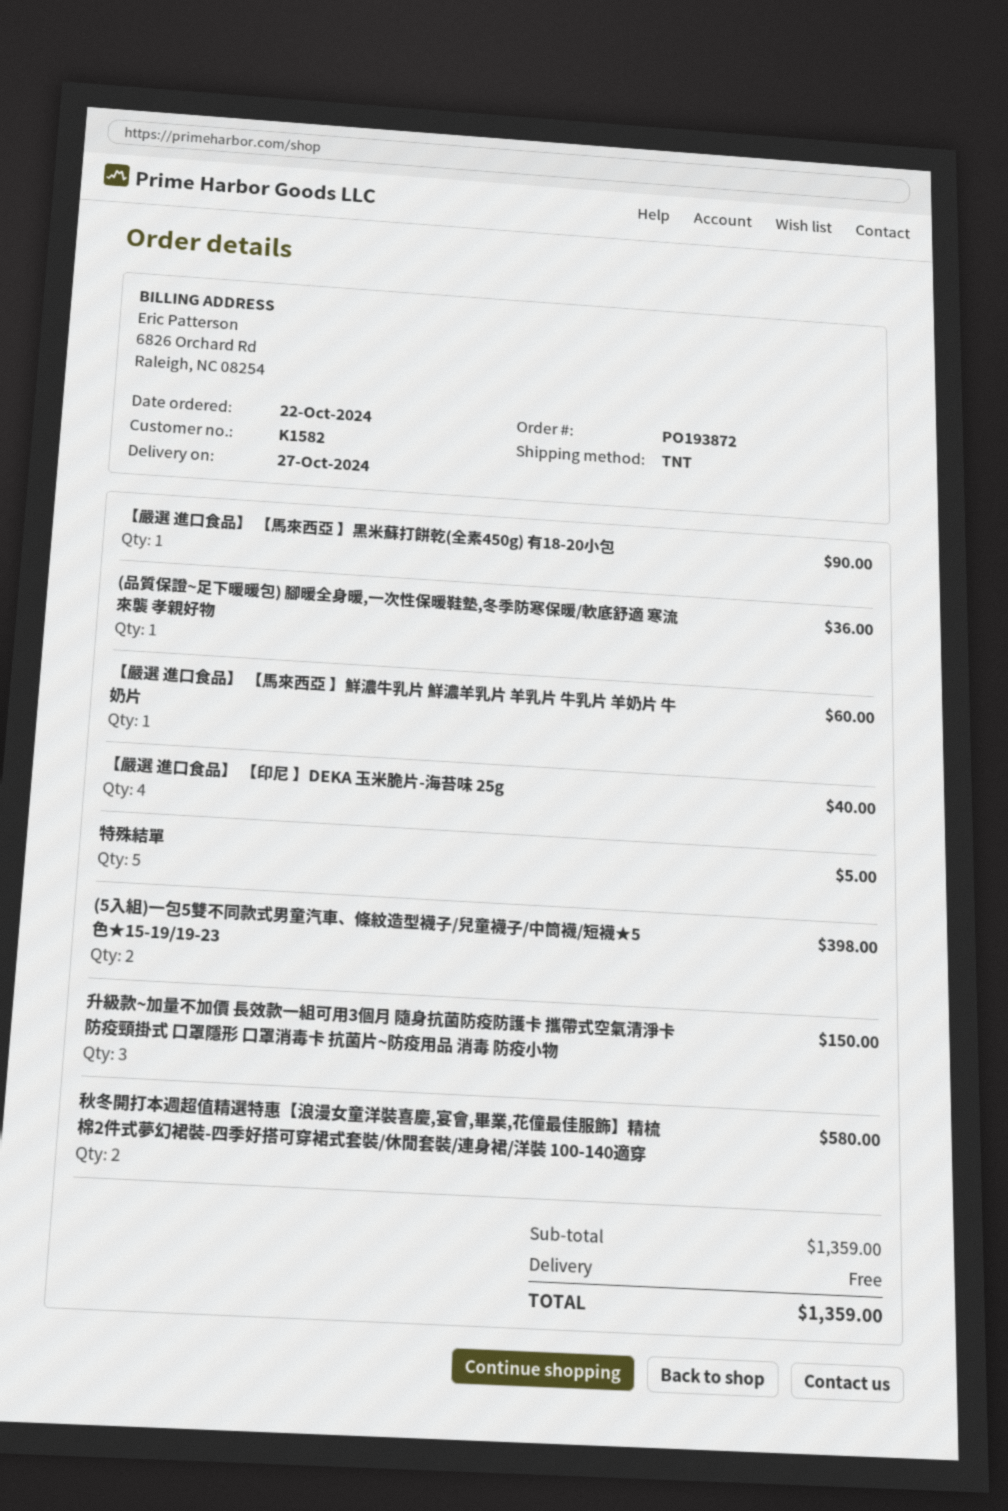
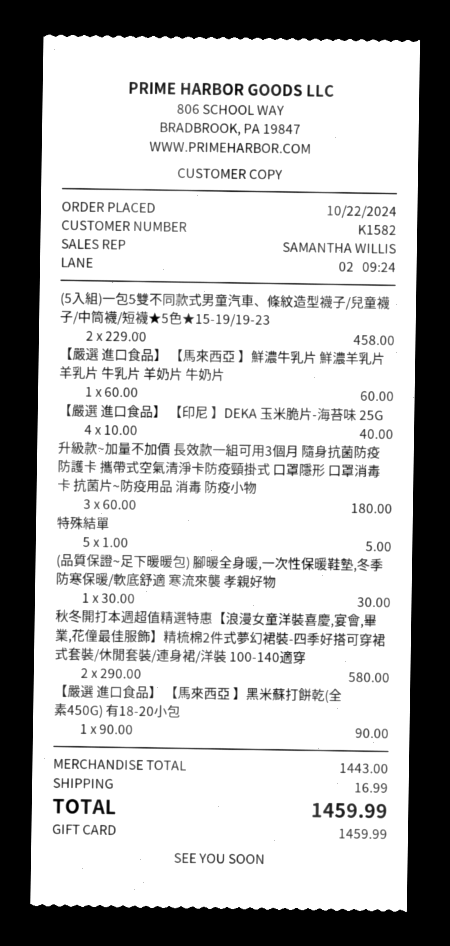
(品質保證~足下暖暖包) 腳暖全身暖,一次性保暖鞋墊,冬季防寒保暖/軟底舒適 寒流來襲 孝親好物: 1 for 36.00 -> 1 for 30.00
(5入組)一包5雙不同款式男童汽車、條紋造型襪子/兒童襪子/中筒襪/短襪★5色★15-19/19-23: 2 for 398.00 -> 2 for 458.00
升級款~加量不加價 長效款一組可用3個月 隨身抗菌防疫防護卡 攜帶式空氣清淨卡防疫頸掛式 口罩隱形 口罩消毒卡 抗菌片~防疫用品 消毒 防疫小物: 3 for 150.00 -> 3 for 180.00
subtotal: 1359.00 -> 1443.00
shipping: 0.00 -> 16.99
total: 1359.00 -> 1459.99

